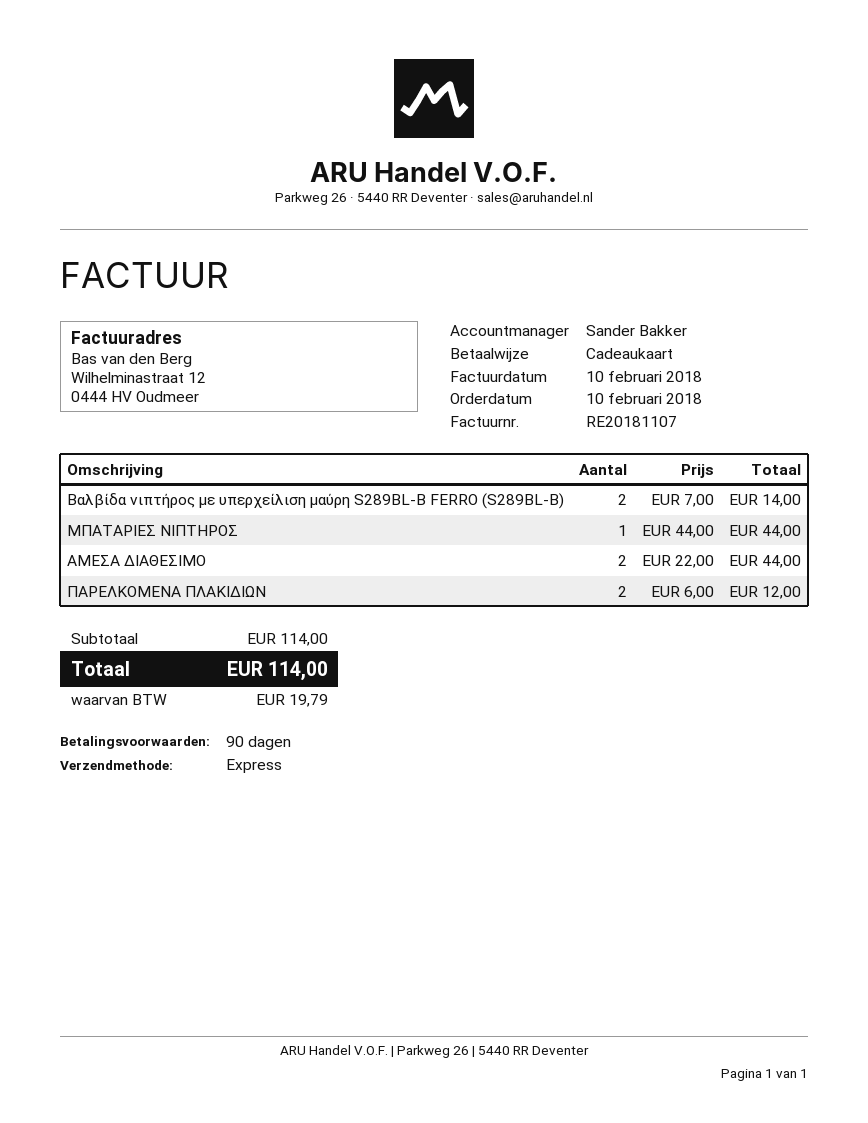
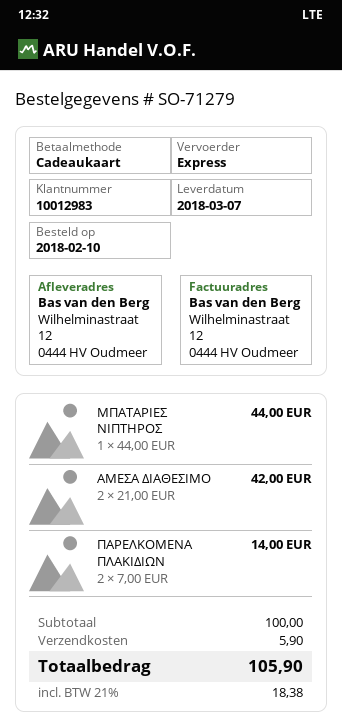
Βαλβίδα νιπτήρος με υπερχείλιση μαύρη S289BL-B FERRO (S289BL-B): 2 x 7.00 = 14.00 -> none
ΑΜΕΣΑ ΔΙΑΘΕΣΙΜΟ: 2 x 22.00 = 44.00 -> 2 x 21.00 = 42.00
ΠΑΡΕΛΚΟΜΕΝΑ ΠΛΑΚΙΔΙΩΝ: 2 x 6.00 = 12.00 -> 2 x 7.00 = 14.00
subtotal: 114.00 -> 100.00
shipping: none -> 5.90
tax: 19.79 -> 18.38
total: 114.00 -> 105.90

